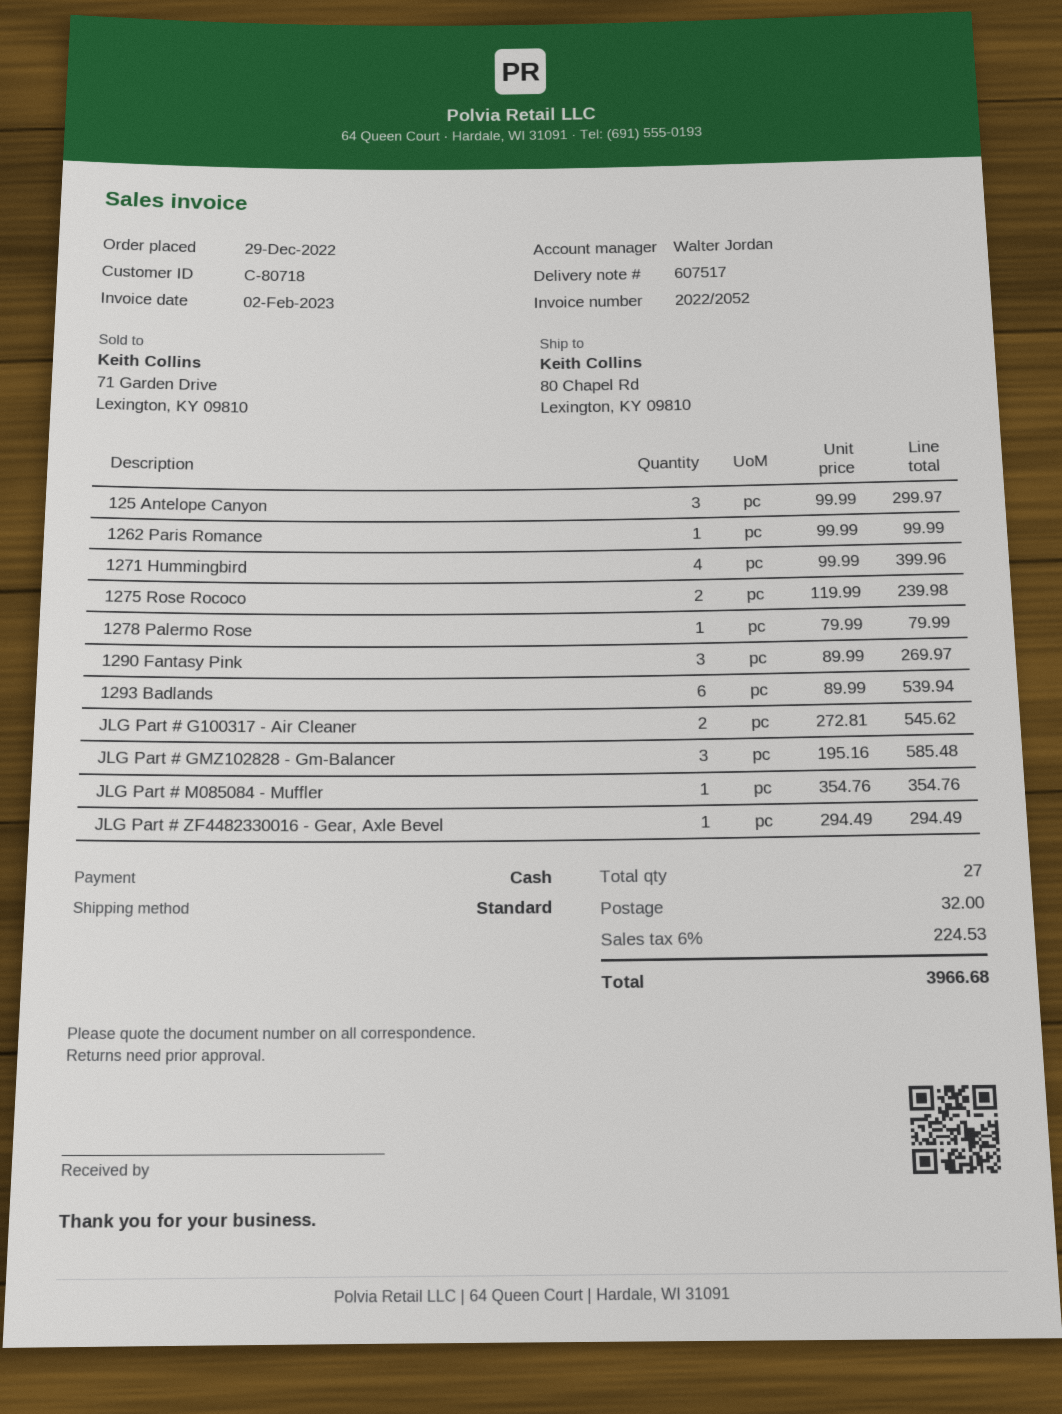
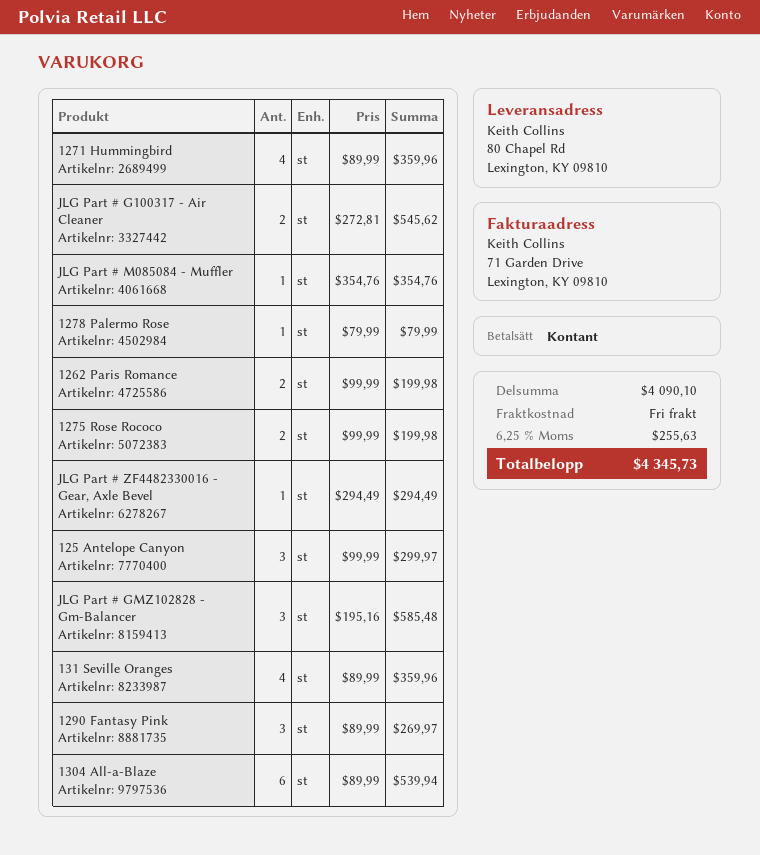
1262 Paris Romance: 1 x 99.99 = 99.99 -> 2 x 99.99 = 199.98
1271 Hummingbird: 4 x 99.99 = 399.96 -> 4 x 89.99 = 359.96
1275 Rose Rococo: 2 x 119.99 = 239.98 -> 2 x 99.99 = 199.98
1293 Badlands: 6 x 89.99 = 539.94 -> none
131 Seville Oranges: none -> 4 x 89.99 = 359.96
1304 All-a-Blaze: none -> 6 x 89.99 = 539.94
shipping: 32.00 -> 0.00
tax: 6% = 224.53 -> 6.25% = 255.63
total: 3966.68 -> 4345.73

